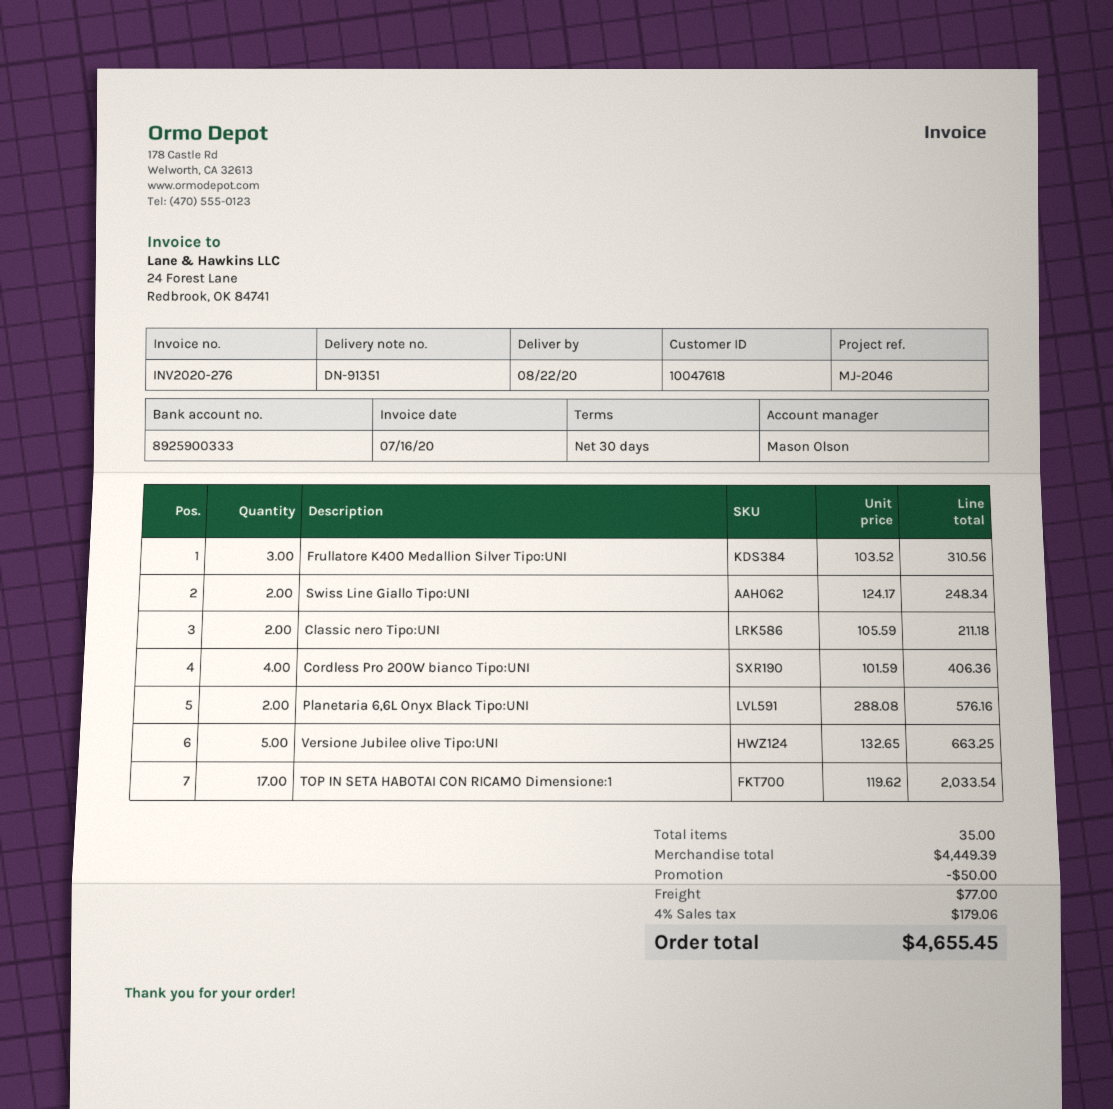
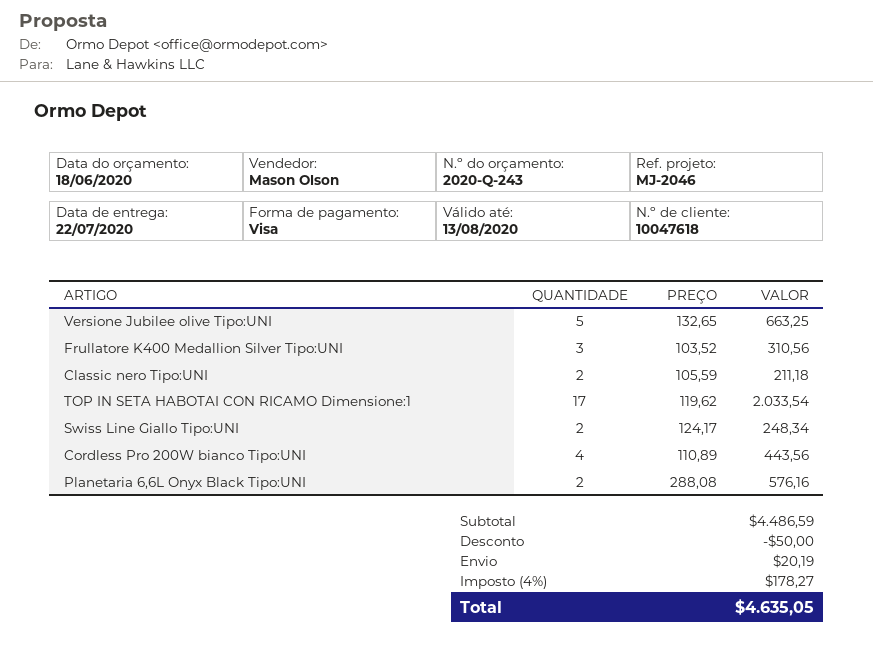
delivery date: 2020-08-22 -> 2020-07-22
Cordless Pro 200W bianco Tipo:UNI: 4 x 101.59 = 406.36 -> 4 x 110.89 = 443.56
subtotal: 4449.39 -> 4486.59
shipping: 77.00 -> 20.19
tax: 4% = 179.06 -> 4% = 178.27
total: 4655.45 -> 4635.05

